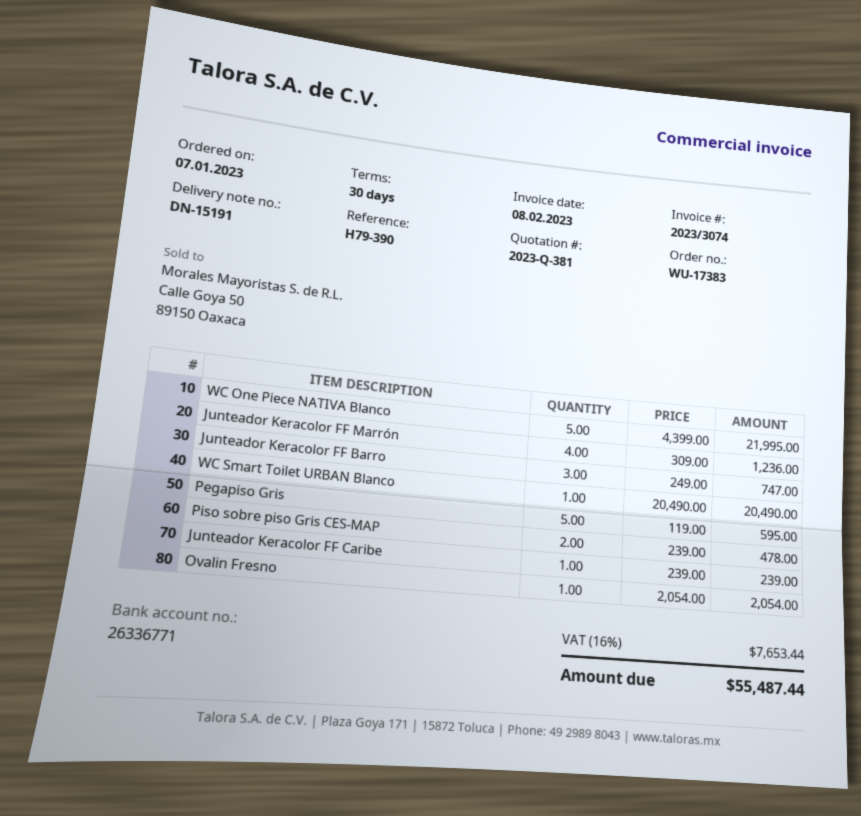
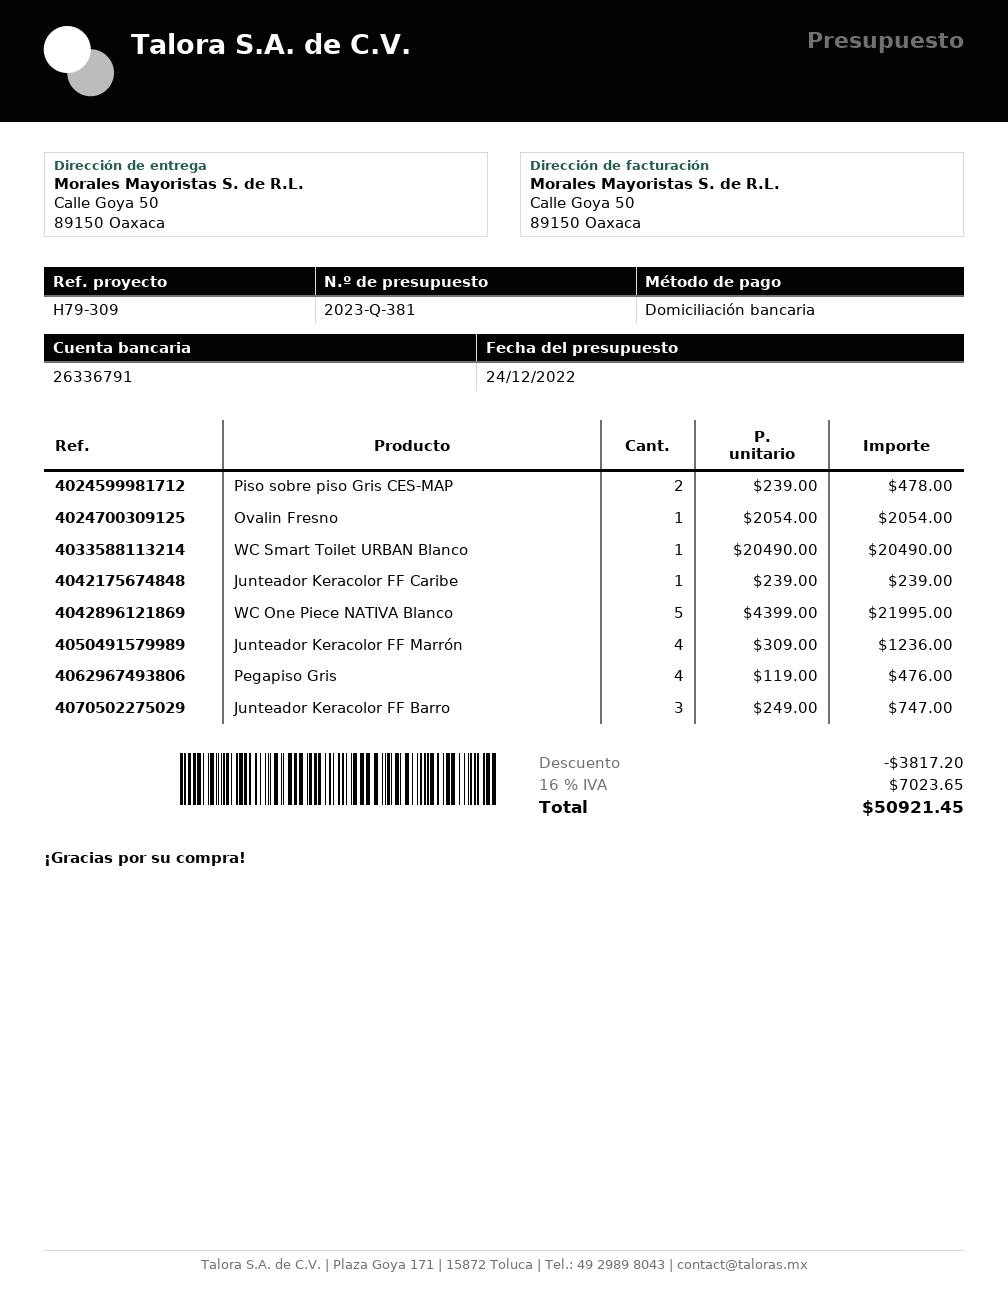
reference: H79-390 -> H79-309
bank account: 26336771 -> 26336791
Pegapiso Gris: 5 x 119.00 = 595.00 -> 4 x 119.00 = 476.00
discount: none -> 3817.20
tax: 16% = 7653.44 -> 16% = 7023.65
total: 55487.44 -> 50921.45

